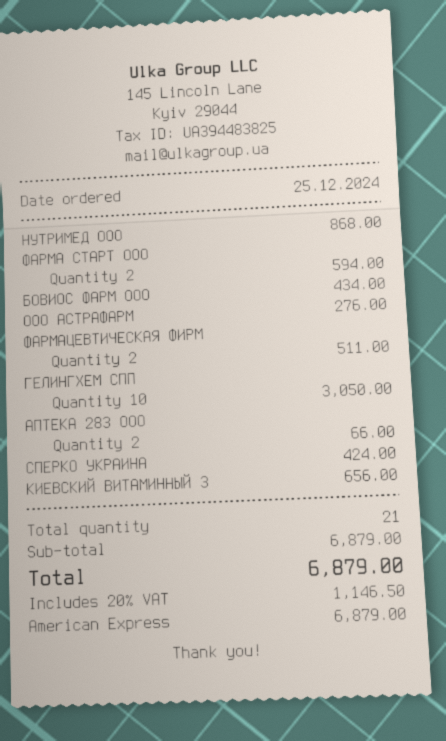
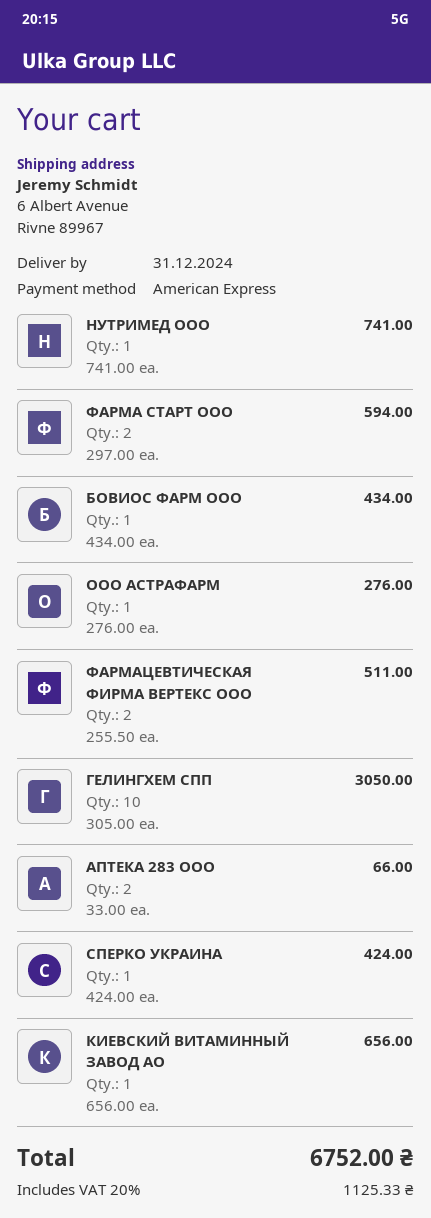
НУТРИМЕД ООО: 1 for 868.00 -> 1 for 741.00
tax: 20% = 1146.50 -> 20% = 1125.33
total: 6879.00 -> 6752.00

